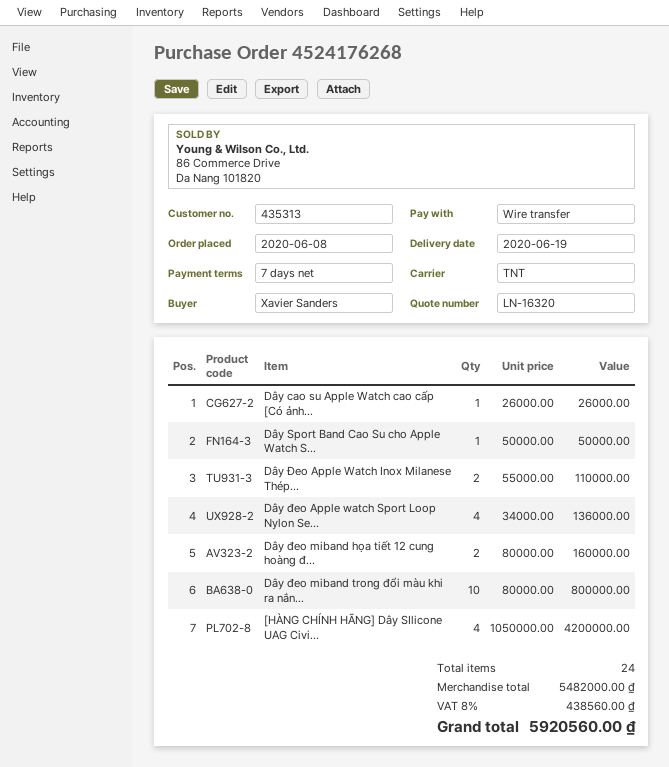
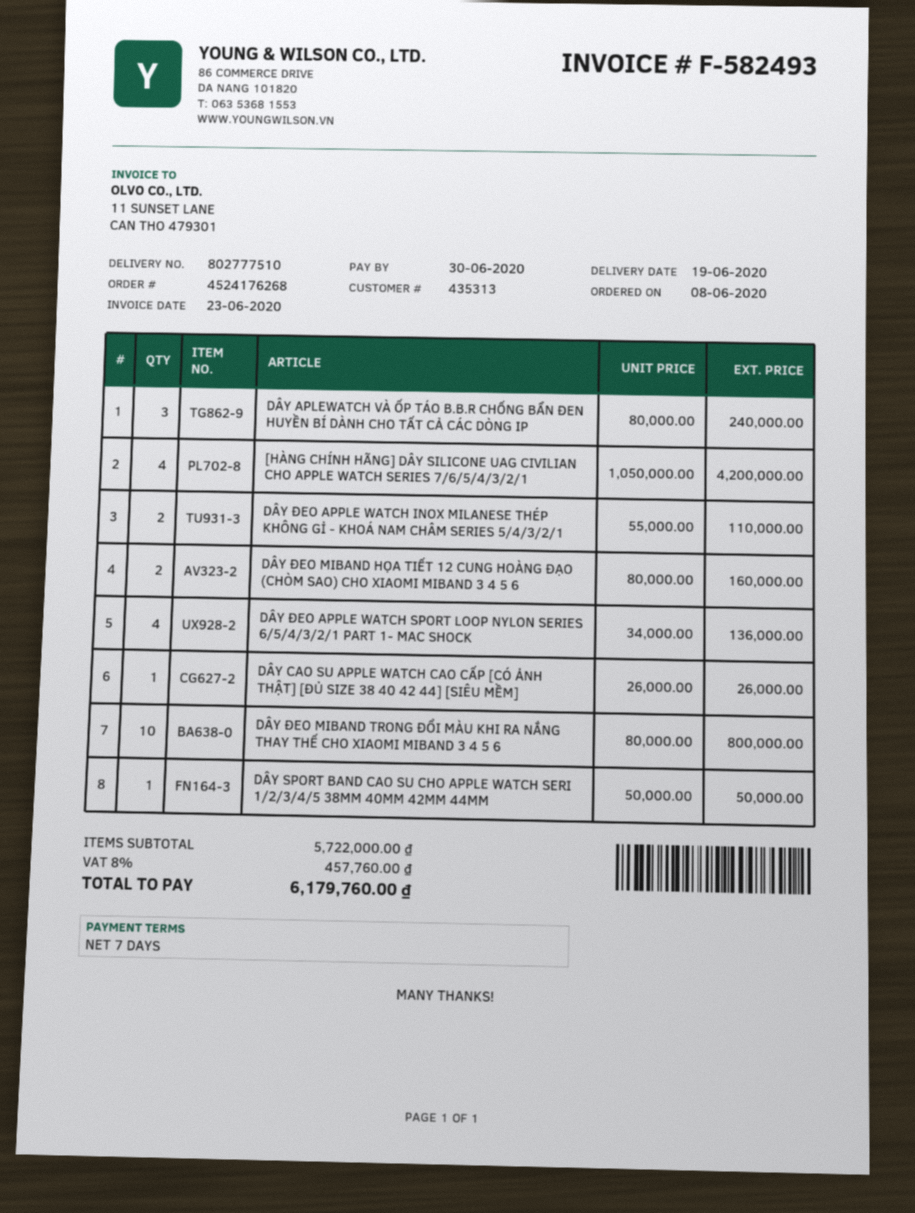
DÂY APLEWATCH VÀ ỐP TÁO B.B.R CHỐNG BẨN ĐEN HUYỀN BÍ DÀNH CHO TẤT CẢ CÁC DÒNG IP: none -> 3 x 80000.00 = 240000.00
subtotal: 5482000.00 -> 5722000.00
tax: 8% = 438560.00 -> 8% = 457760.00
total: 5920560.00 -> 6179760.00

